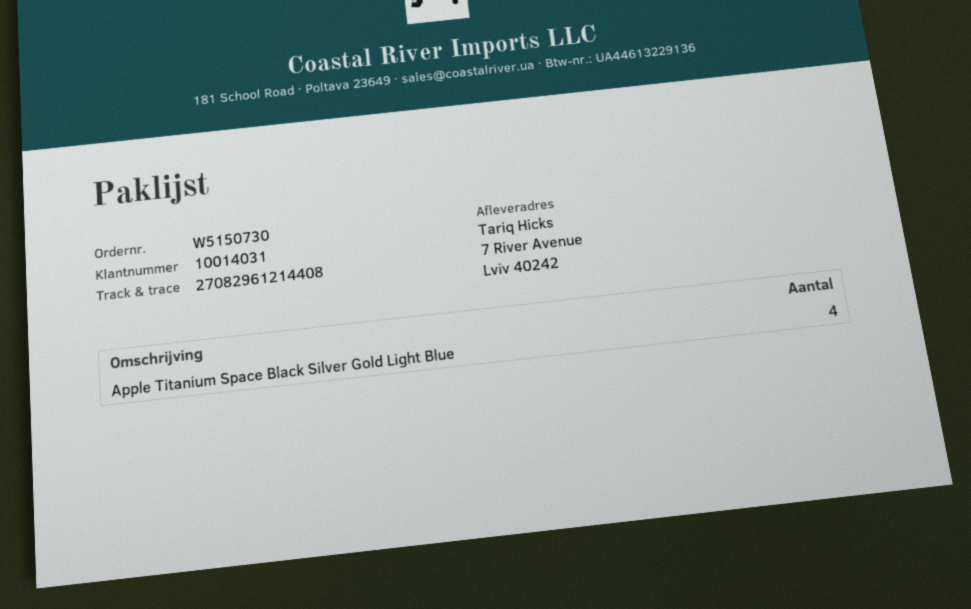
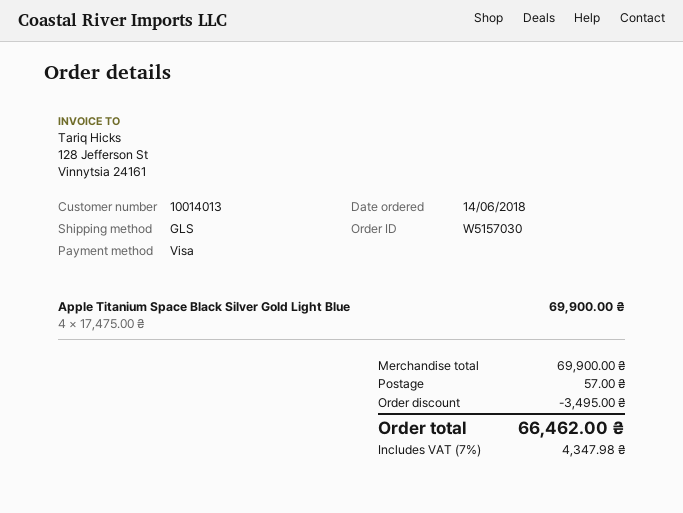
order number: W5150730 -> W5157030
customer number: 10014031 -> 10014013

